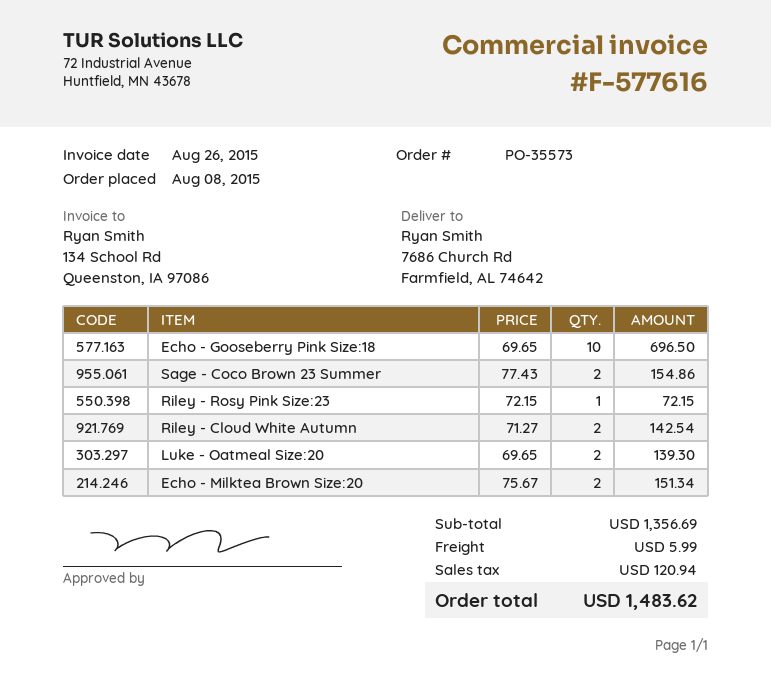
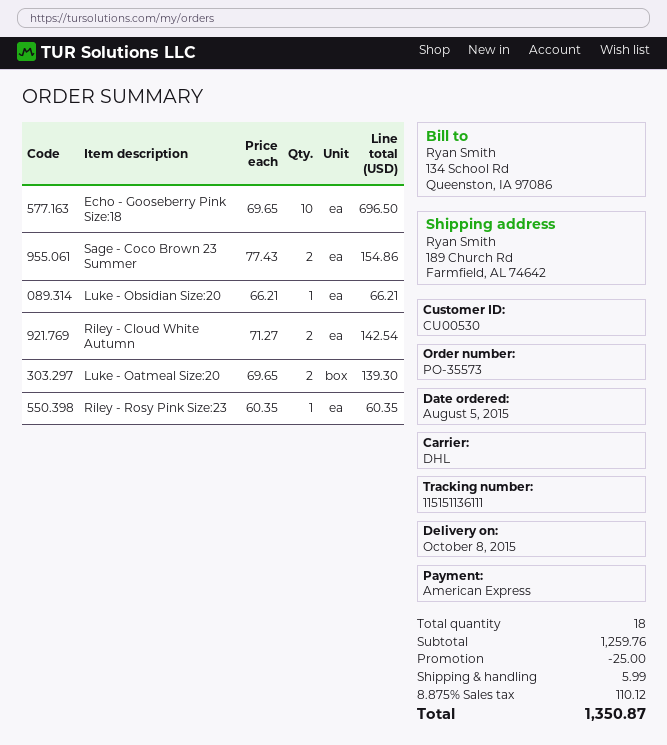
order date: 2015-08-08 -> 2015-08-05
ship to: 7686 Church Rd, Farmfield, AL 74642 -> 189 Church Rd, Farmfield, AL 74642
Riley - Rosy Pink Size:23: 1 x 72.15 = 72.15 -> 1 x 60.35 = 60.35
Echo - Milktea Brown Size:20: 2 x 75.67 = 151.34 -> none
Luke - Obsidian Size:20: none -> 1 x 66.21 = 66.21
subtotal: 1356.69 -> 1259.76
discount: none -> 25.00
tax: 120.94 -> 110.12
total: 1483.62 -> 1350.87

